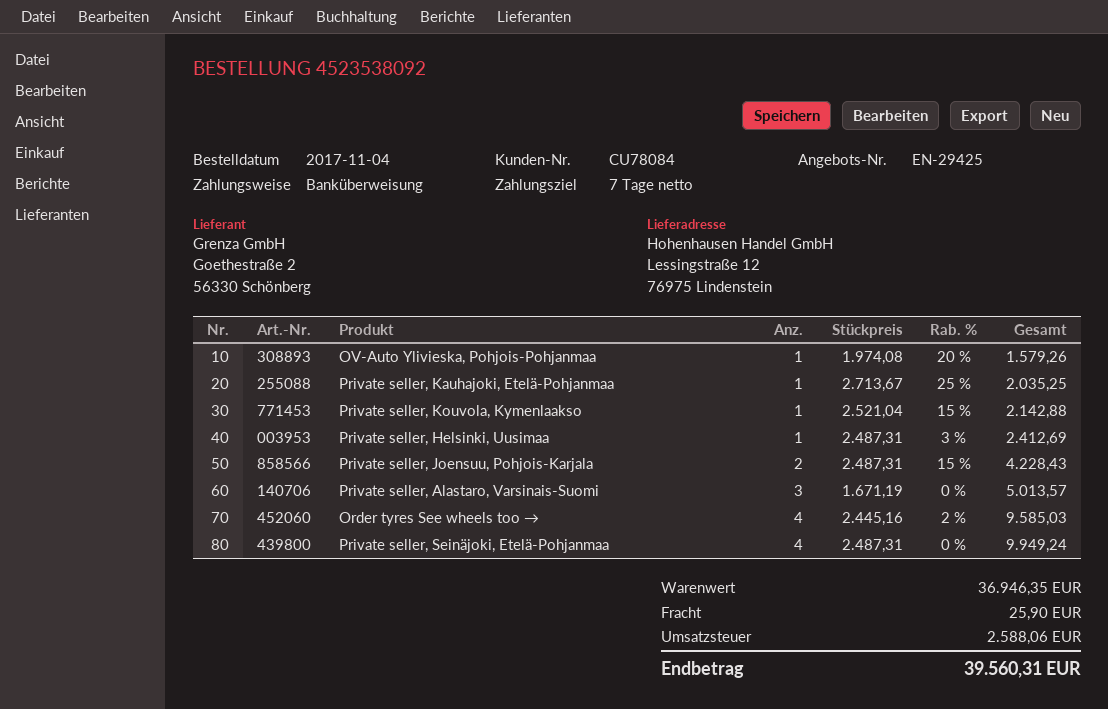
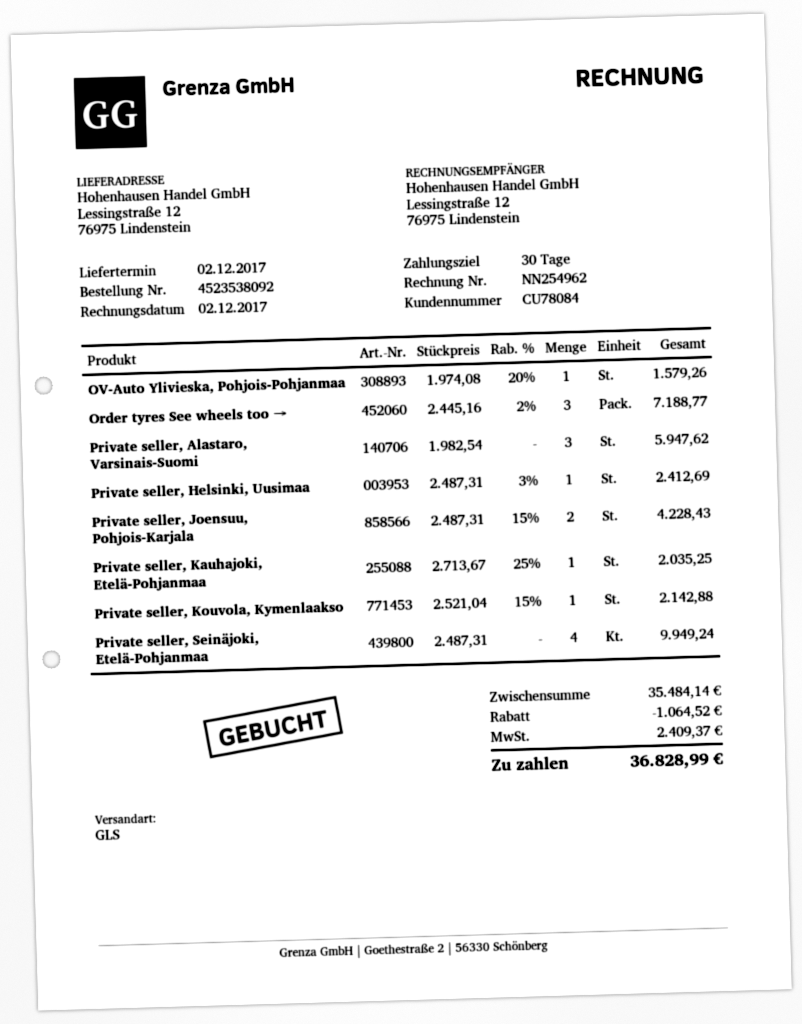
payment terms: 7 days -> 30 days
Private seller, Alastaro, Varsinais-Suomi: 3 x 1671.19 = 5013.57 -> 3 x 1982.54 = 5947.62
Order tyres See wheels too →: 4 x 2445.16 - 2% = 9585.03 -> 3 x 2445.16 - 2% = 7188.77
subtotal: 36946.35 -> 35484.14
discount: none -> 1064.52
shipping: 25.90 -> none
tax: 2588.06 -> 2409.37
total: 39560.31 -> 36828.99

